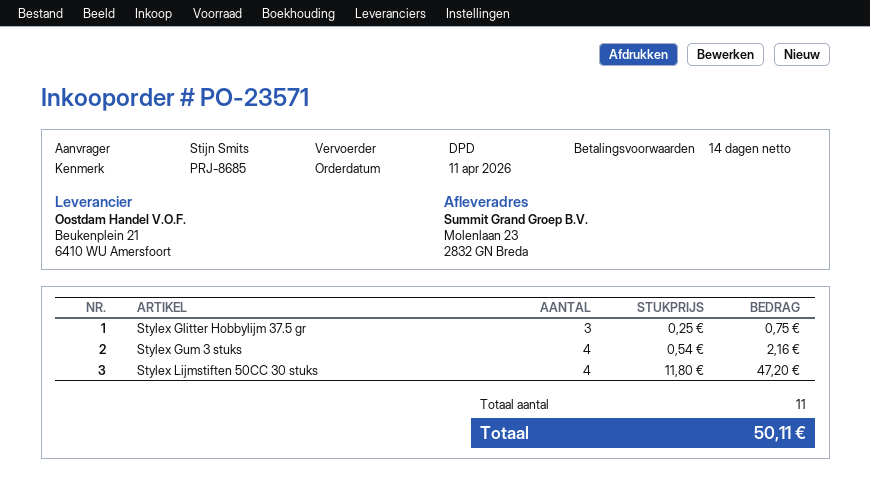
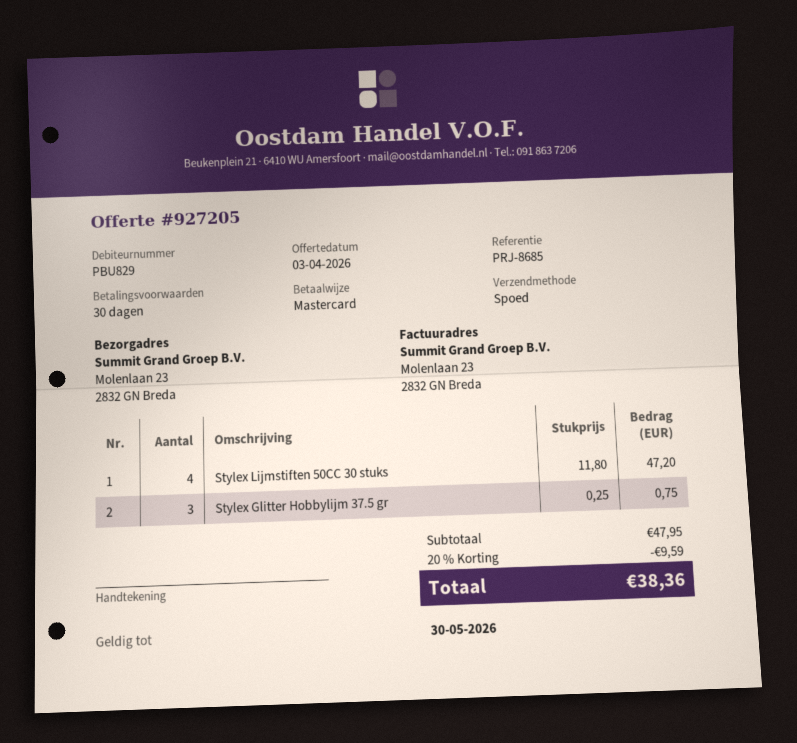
payment terms: 14 days -> 30 days
shipping method: DPD -> express
Stylex Gum 3 stuks: 4 x 0.54 = 2.16 -> none
discount: none -> 20% = 9.59
total: 50.11 -> 38.36

